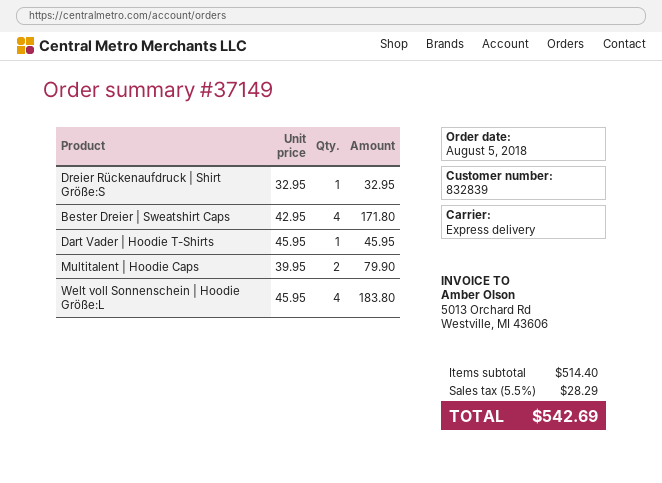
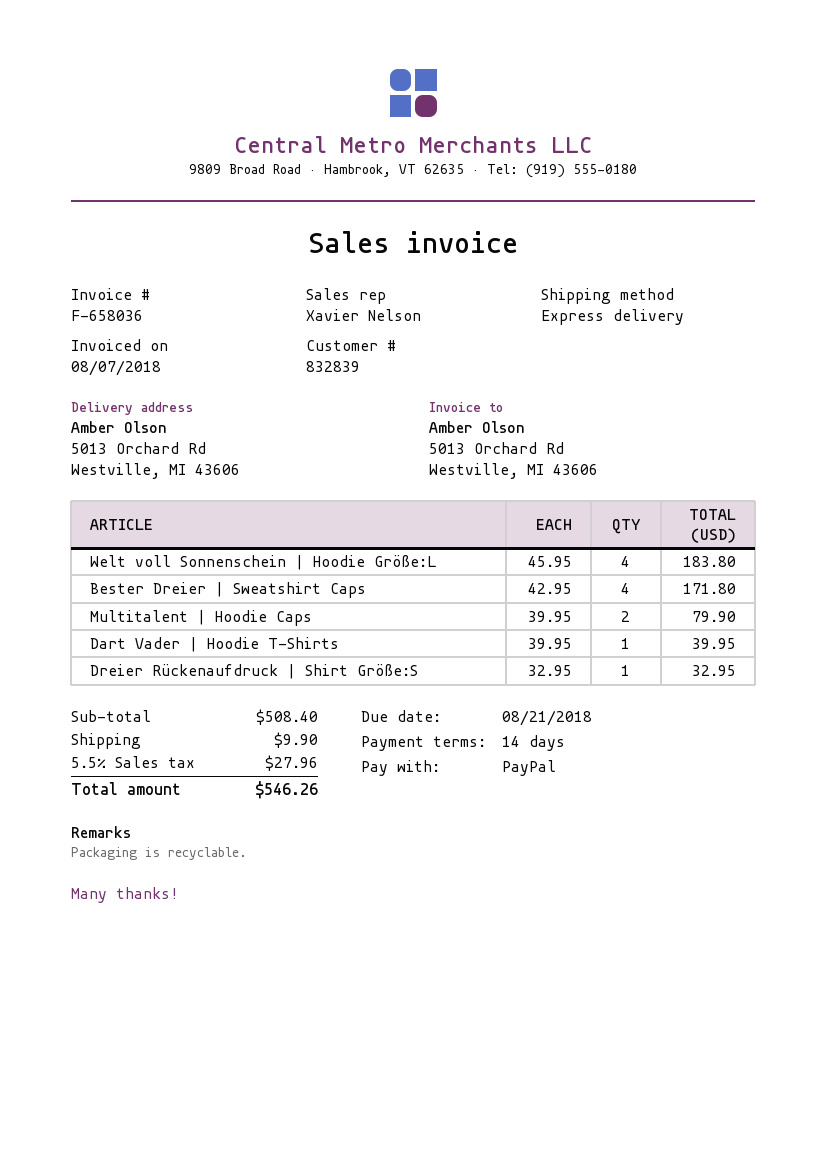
Dart Vader | Hoodie T-Shirts: 1 x 45.95 = 45.95 -> 1 x 39.95 = 39.95
subtotal: 514.40 -> 508.40
shipping: none -> 9.90
tax: 5.5% = 28.29 -> 5.5% = 27.96
total: 542.69 -> 546.26

